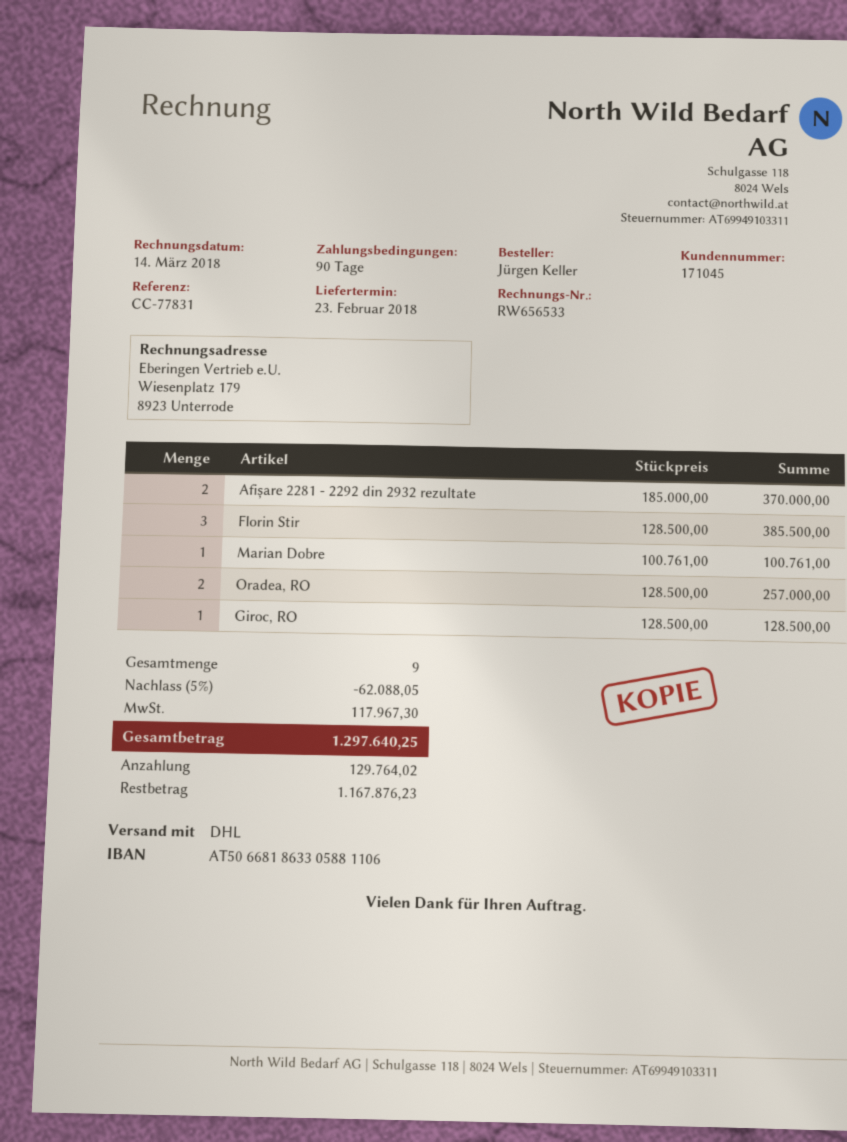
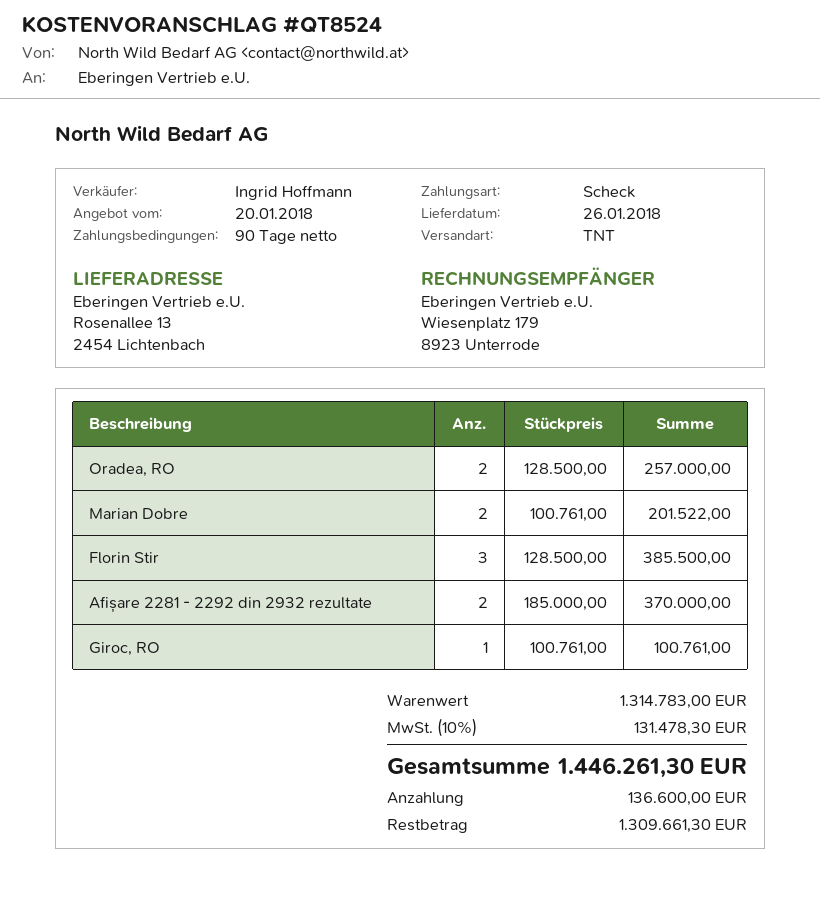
delivery date: 2018-02-23 -> 2018-01-26
shipping method: DHL -> TNT
Marian Dobre: 1 x 100761.00 = 100761.00 -> 2 x 100761.00 = 201522.00
Giroc, RO: 1 x 128500.00 = 128500.00 -> 1 x 100761.00 = 100761.00
discount: 5% = 62088.05 -> none
tax: 117967.30 -> 131478.30
total: 1297640.25 -> 1446261.30
deposit: 129764.02 -> 136600.00
balance: 1167876.23 -> 1309661.30

